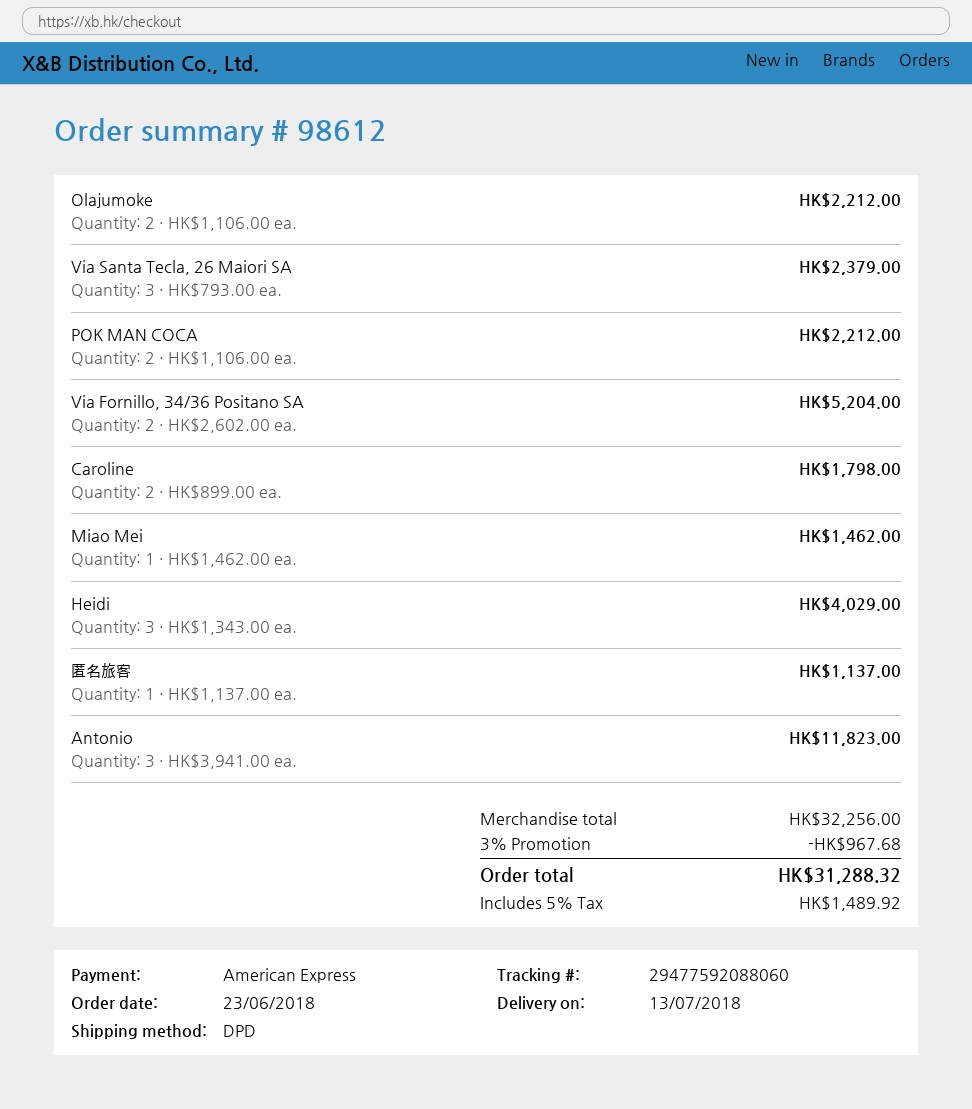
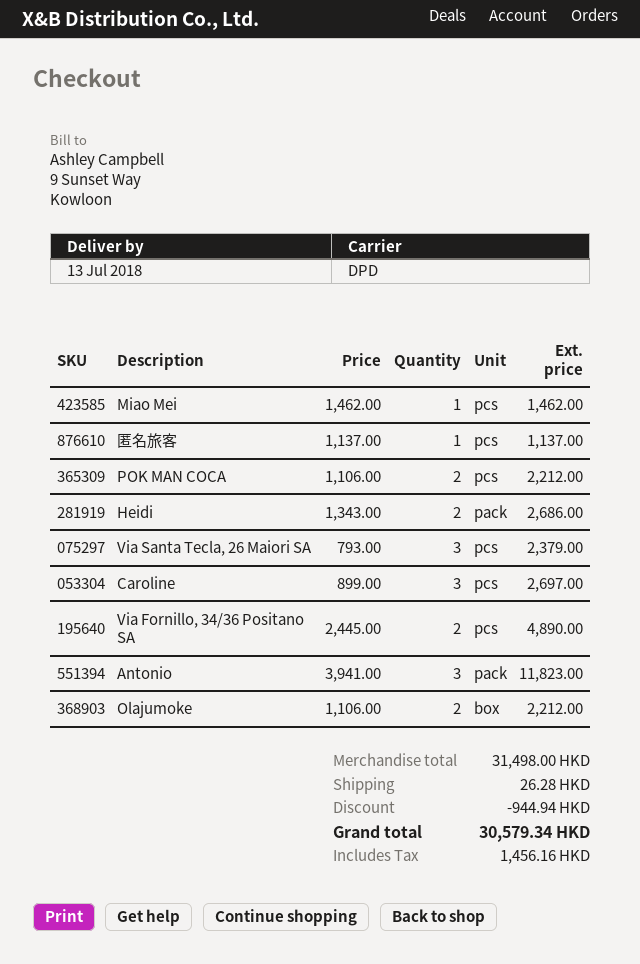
Via Fornillo, 34/36 Positano SA: 2 x 2602.00 = 5204.00 -> 2 x 2445.00 = 4890.00
Caroline: 2 x 899.00 = 1798.00 -> 3 x 899.00 = 2697.00
Heidi: 3 x 1343.00 = 4029.00 -> 2 x 1343.00 = 2686.00
subtotal: 32256.00 -> 31498.00
discount: 967.68 -> 944.94
shipping: none -> 26.28
tax: 1489.92 -> 1456.16
total: 31288.32 -> 30579.34

